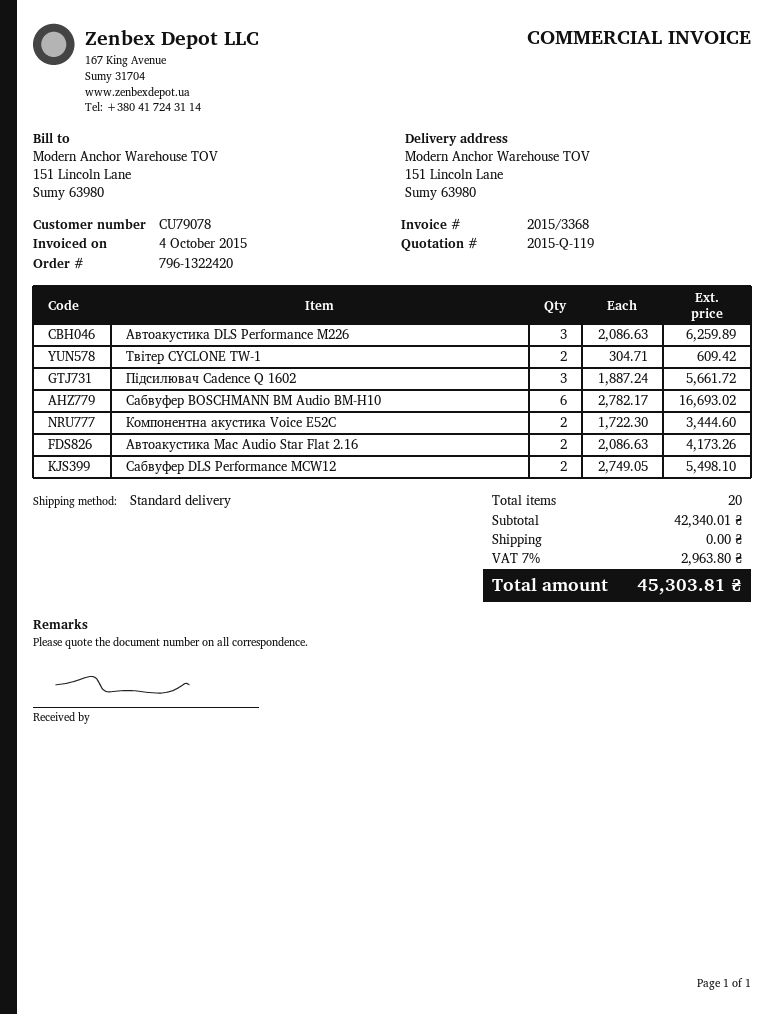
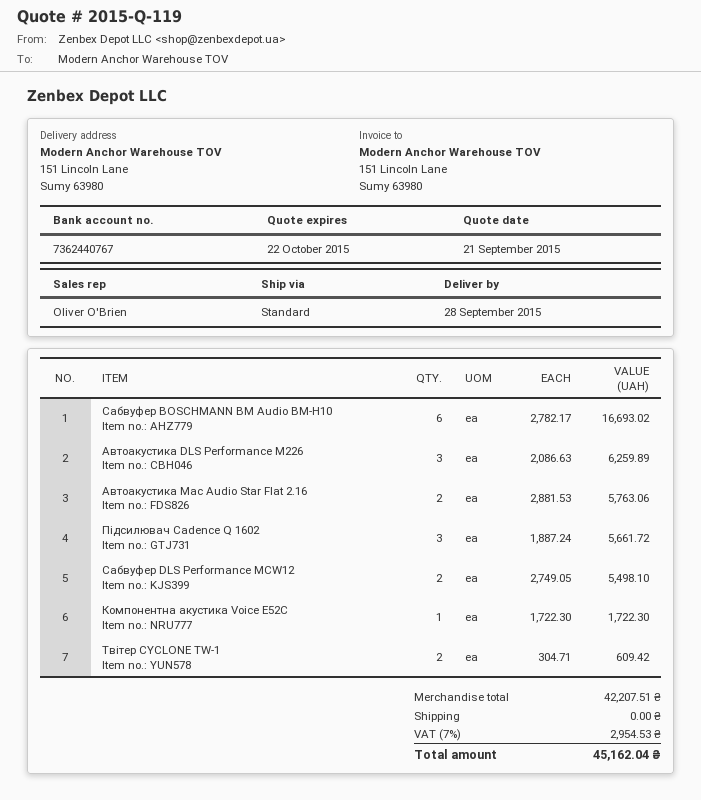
Компонентна акустика Voice E52C: 2 x 1722.30 = 3444.60 -> 1 x 1722.30 = 1722.30
Автоакустика Mac Audio Star Flat 2.16: 2 x 2086.63 = 4173.26 -> 2 x 2881.53 = 5763.06
subtotal: 42340.01 -> 42207.51
tax: 7% = 2963.80 -> 7% = 2954.53
total: 45303.81 -> 45162.04

